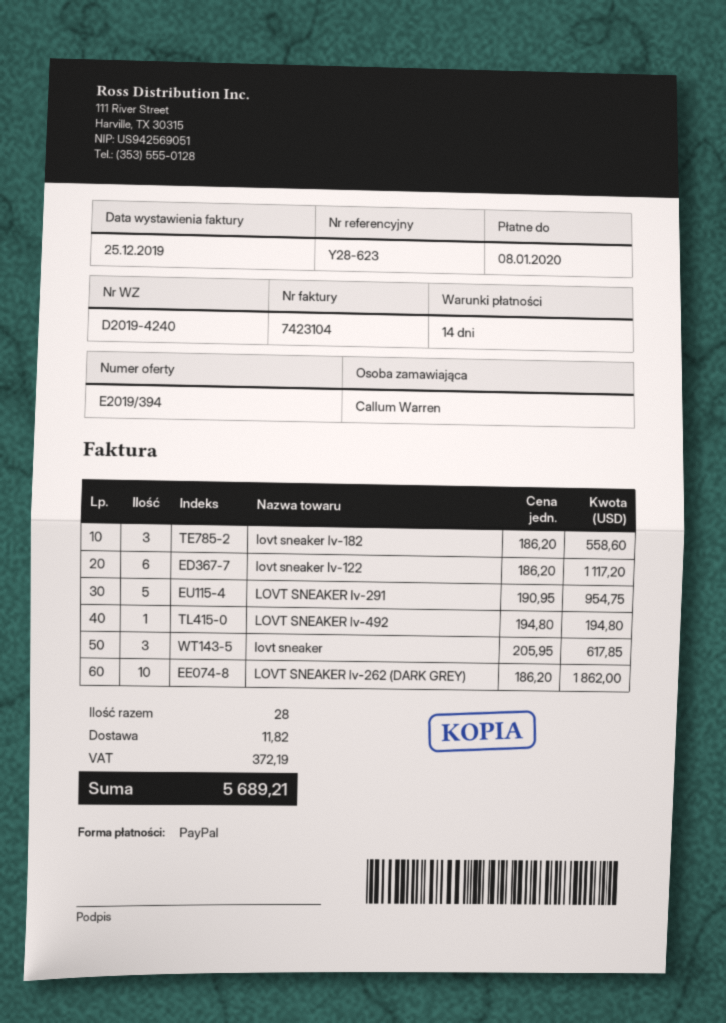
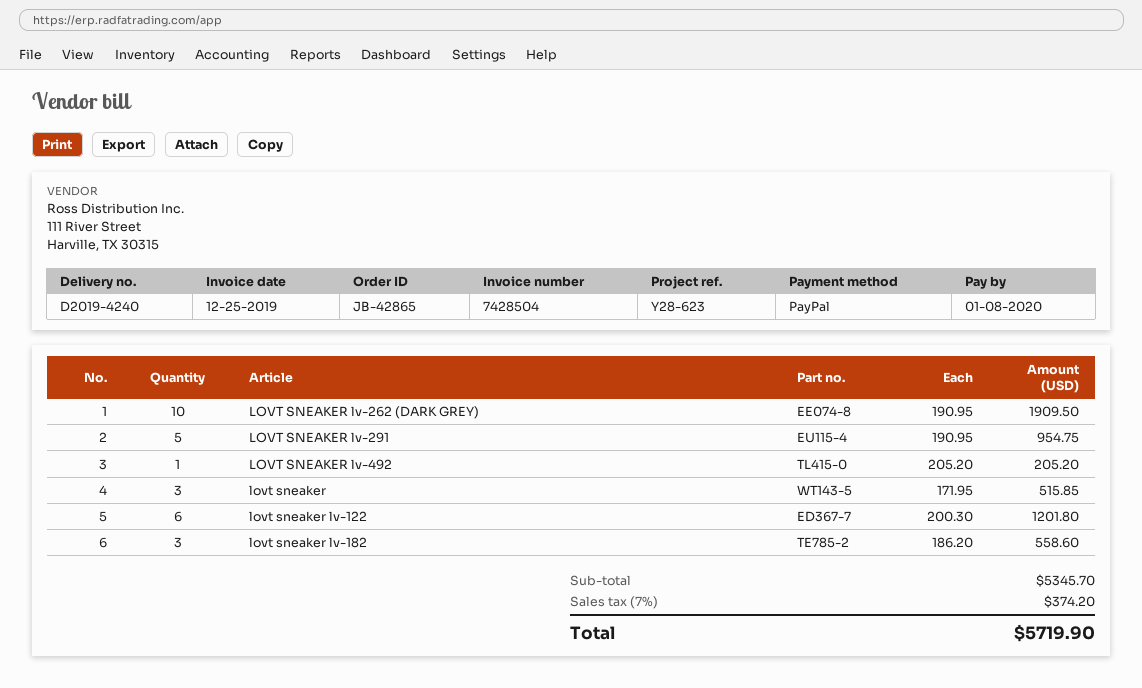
invoice number: 7423104 -> 7428504
lovt sneaker lv-122: 6 x 186.20 = 1117.20 -> 6 x 200.30 = 1201.80
LOVT SNEAKER lv-492: 1 x 194.80 = 194.80 -> 1 x 205.20 = 205.20
lovt sneaker: 3 x 205.95 = 617.85 -> 3 x 171.95 = 515.85
LOVT SNEAKER lv-262 (DARK GREY): 10 x 186.20 = 1862.00 -> 10 x 190.95 = 1909.50
shipping: 11.82 -> none
tax: 372.19 -> 374.20
total: 5689.21 -> 5719.90

